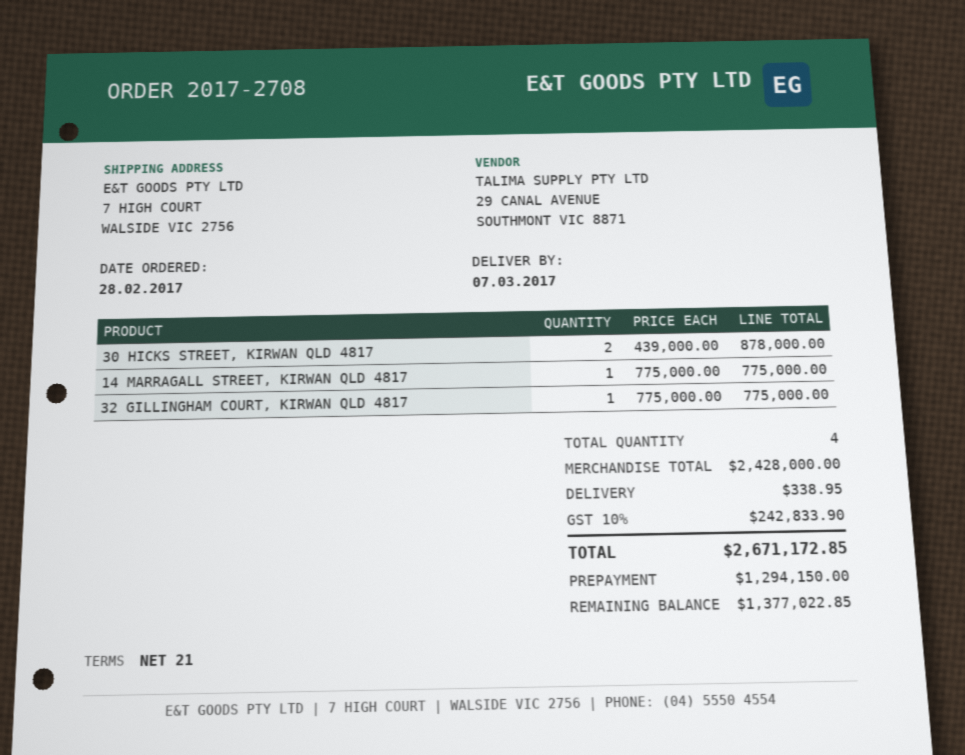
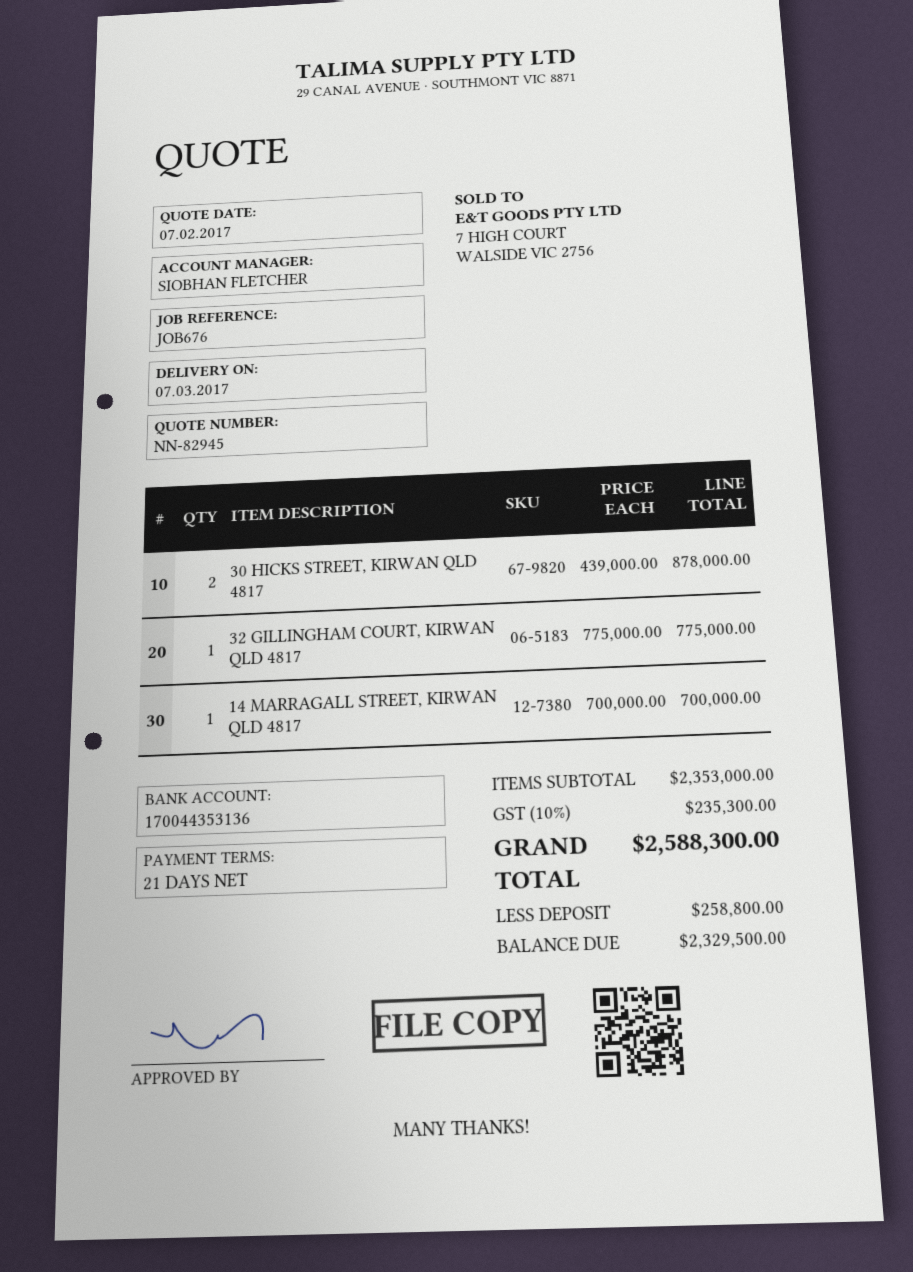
14 MARRAGALL STREET, KIRWAN QLD 4817: 1 x 775000.00 = 775000.00 -> 1 x 700000.00 = 700000.00
subtotal: 2428000.00 -> 2353000.00
shipping: 338.95 -> none
tax: 10% = 242833.90 -> 10% = 235300.00
total: 2671172.85 -> 2588300.00
deposit: 1294150.00 -> 258800.00
balance: 1377022.85 -> 2329500.00

